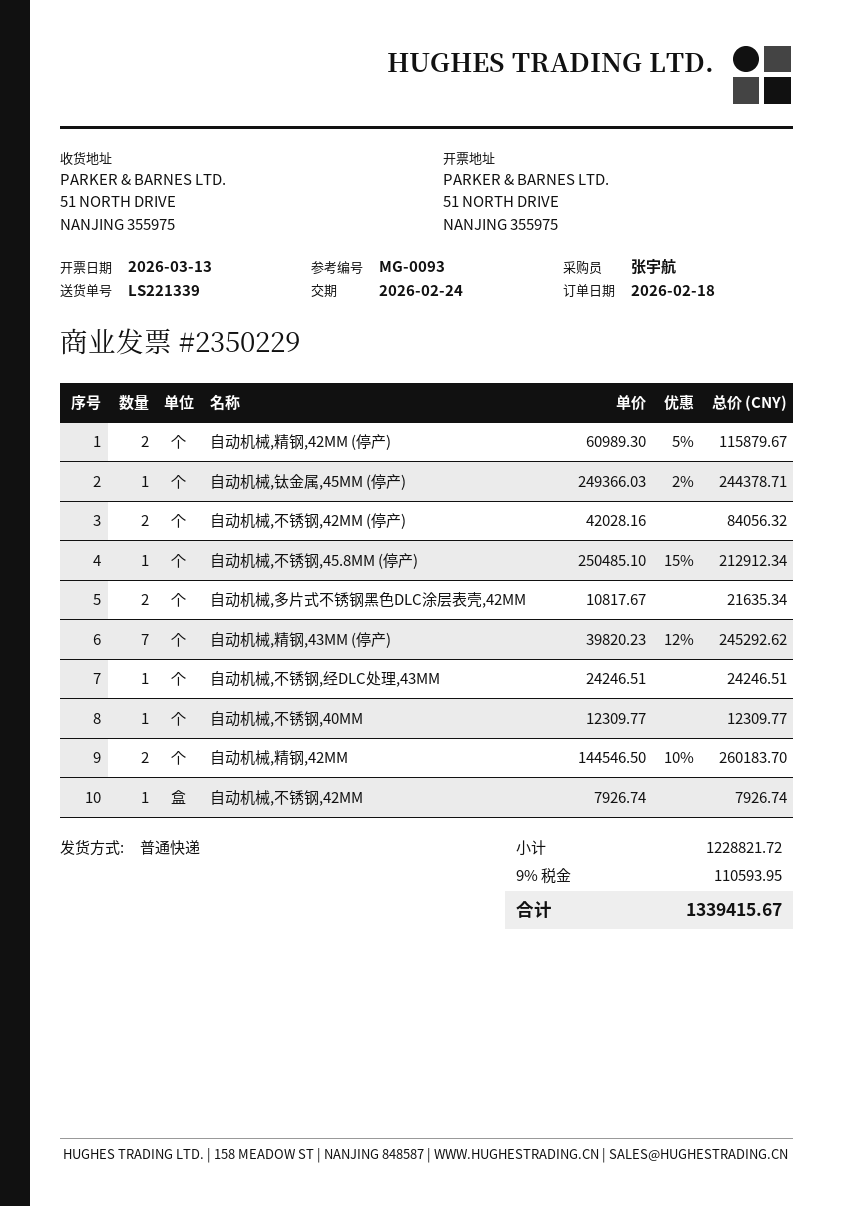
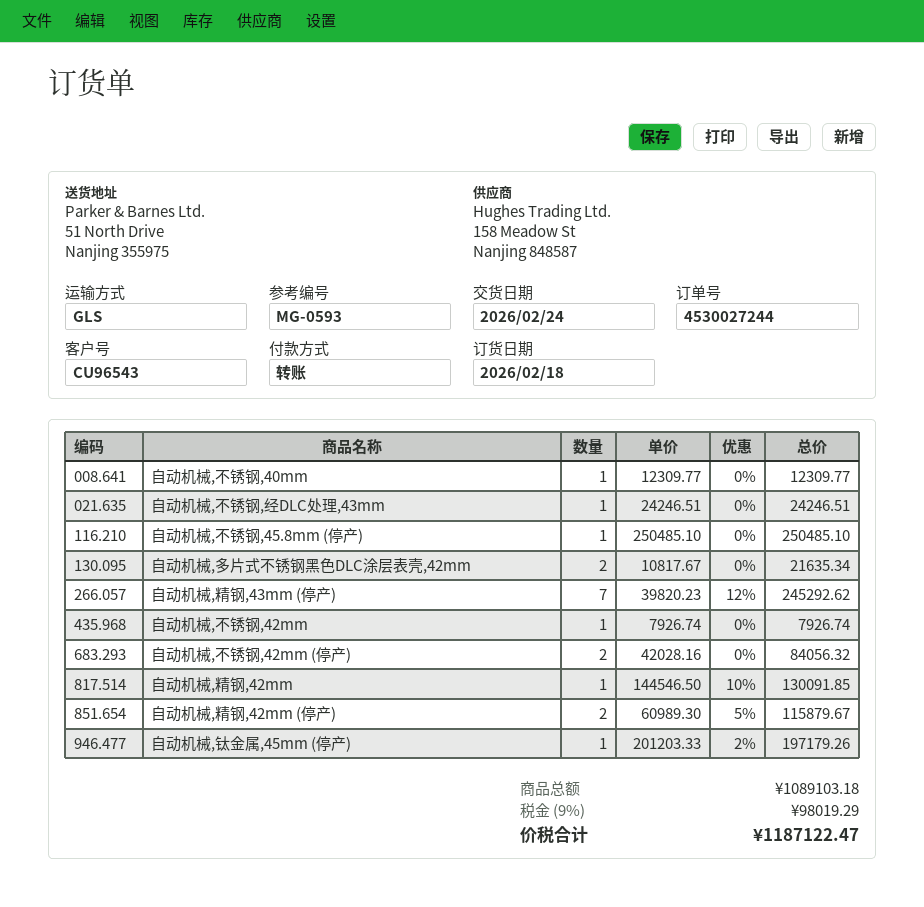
reference: MG-0093 -> MG-0593
shipping method: standard -> GLS
自动机械,钛金属,45MM (停产): 1 x 249366.03 - 2% = 244378.71 -> 1 x 201203.33 - 2% = 197179.26
自动机械,不锈钢,45.8MM (停产): 1 x 250485.10 - 15% = 212912.34 -> 1 x 250485.10 = 250485.10
自动机械,精钢,42MM: 2 x 144546.50 - 10% = 260183.70 -> 1 x 144546.50 - 10% = 130091.85
subtotal: 1228821.72 -> 1089103.18
tax: 9% = 110593.95 -> 9% = 98019.29
total: 1339415.67 -> 1187122.47

